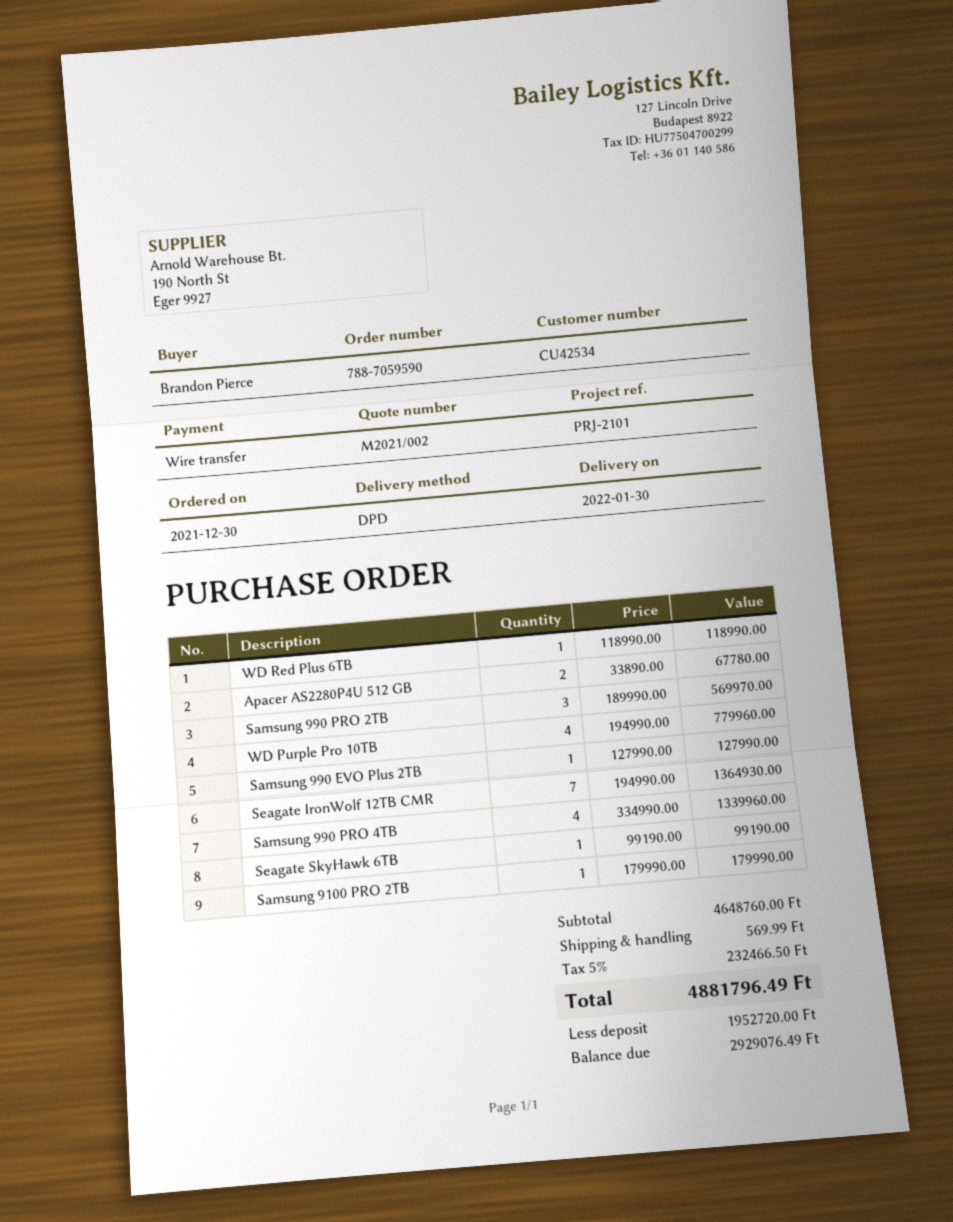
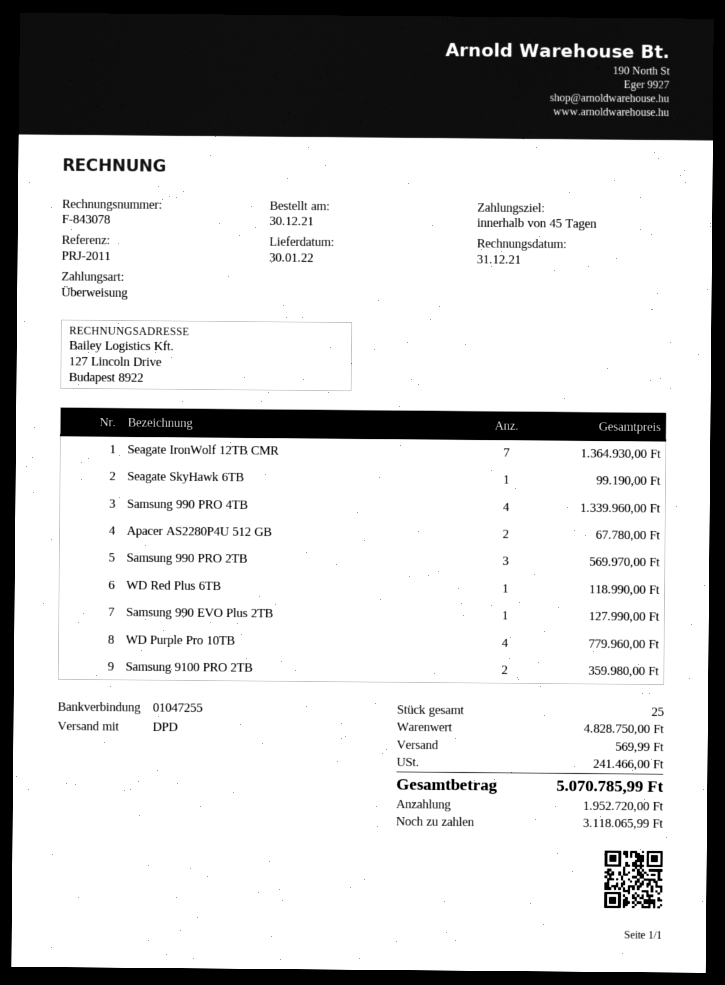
reference: PRJ-2101 -> PRJ-2011
Samsung 9100 PRO 2TB: 1 for 179990.00 -> 2 for 359980.00
subtotal: 4648760.00 -> 4828750.00
tax: 232466.50 -> 241466.00
total: 4881796.49 -> 5070785.99
balance: 2929076.49 -> 3118065.99

